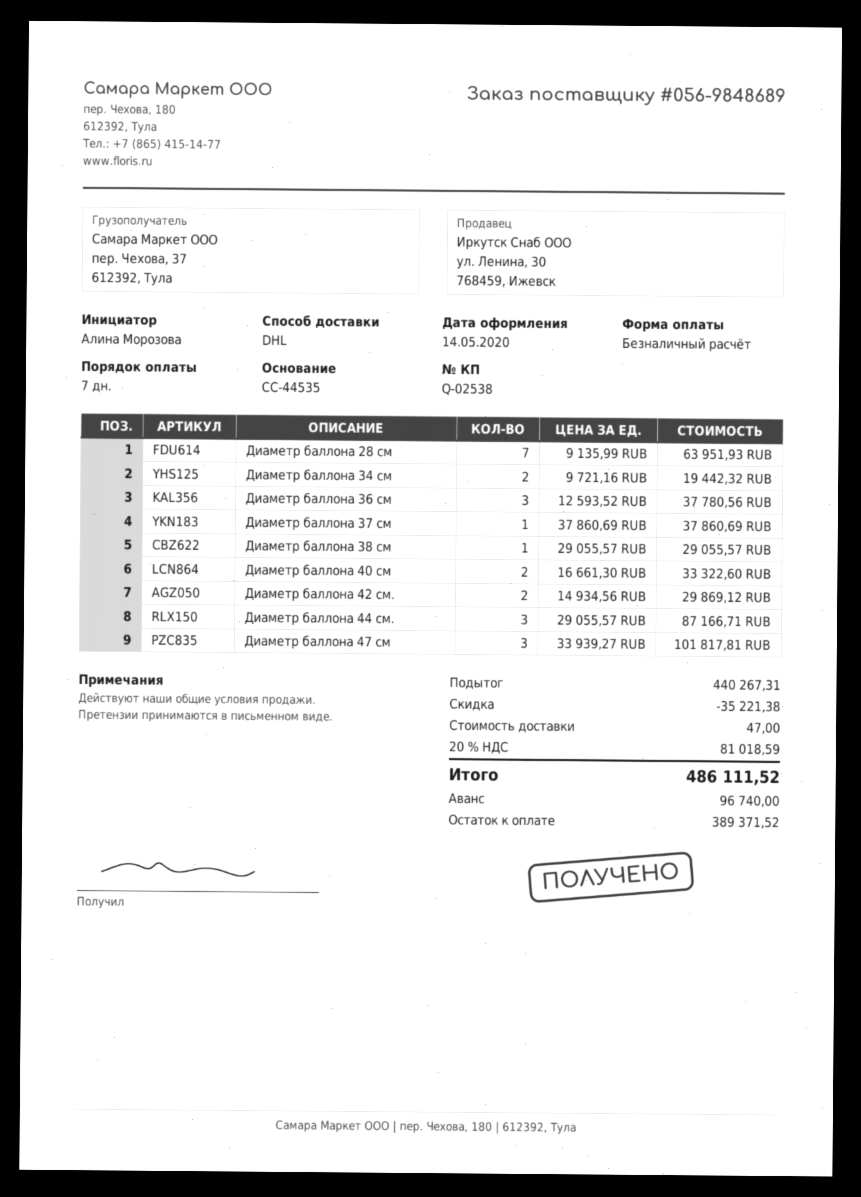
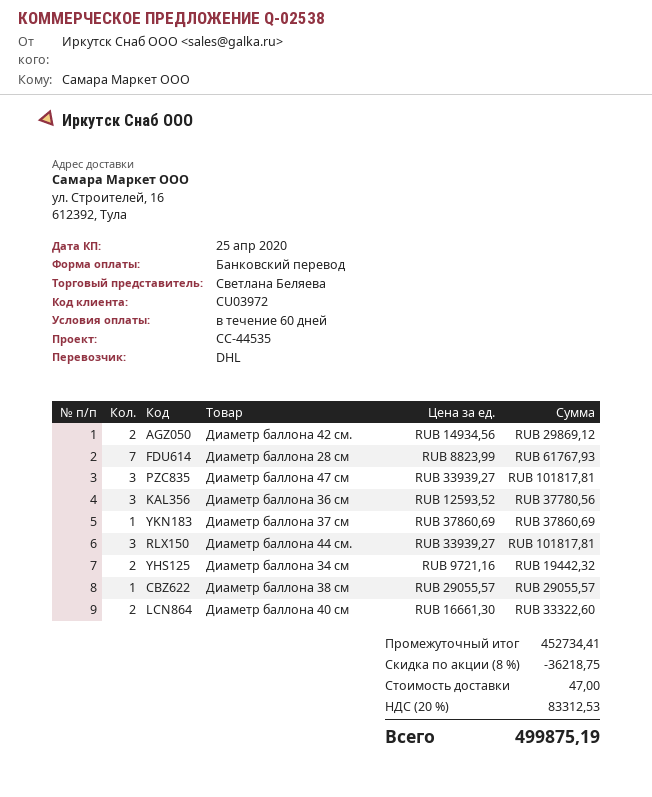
payment terms: 7 days -> 60 days
ship to: пер. Чехова, 37, 612392, Тула -> ул. Строителей, 16, 612392, Тула
Диаметр баллона 28 см: 7 x 9135.99 = 63951.93 -> 7 x 8823.99 = 61767.93
Диаметр баллона 44 см.: 3 x 29055.57 = 87166.71 -> 3 x 33939.27 = 101817.81
subtotal: 440267.31 -> 452734.41
discount: 35221.38 -> 36218.75
tax: 20% = 81018.59 -> 20% = 83312.53
total: 486111.52 -> 499875.19

